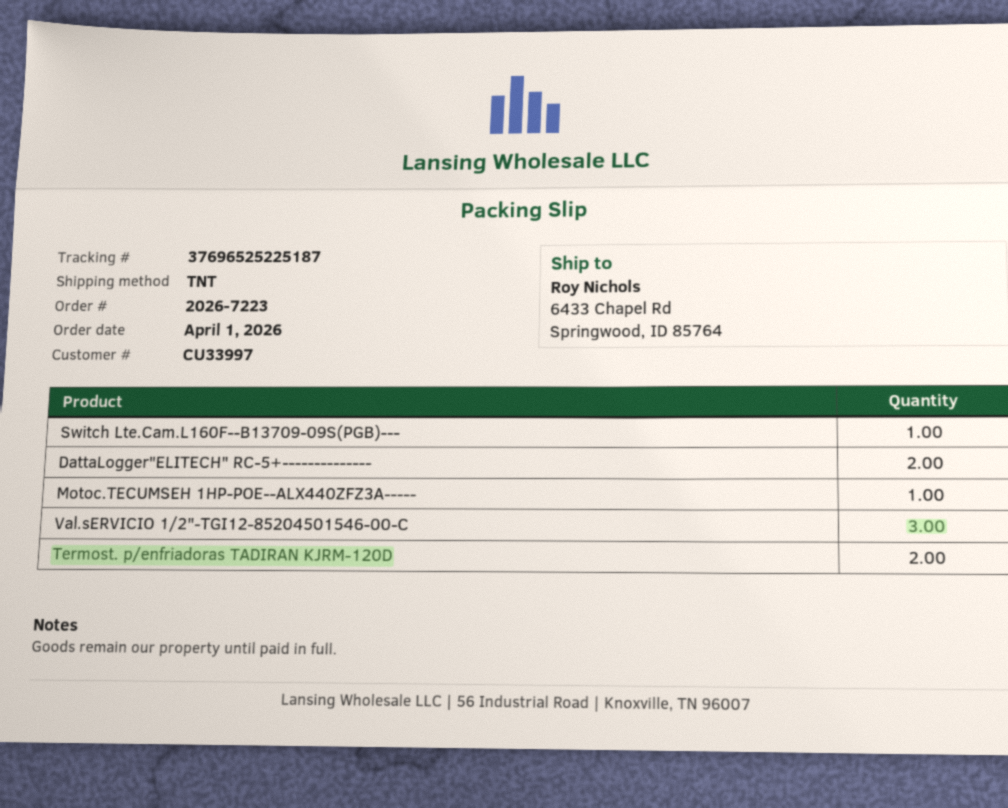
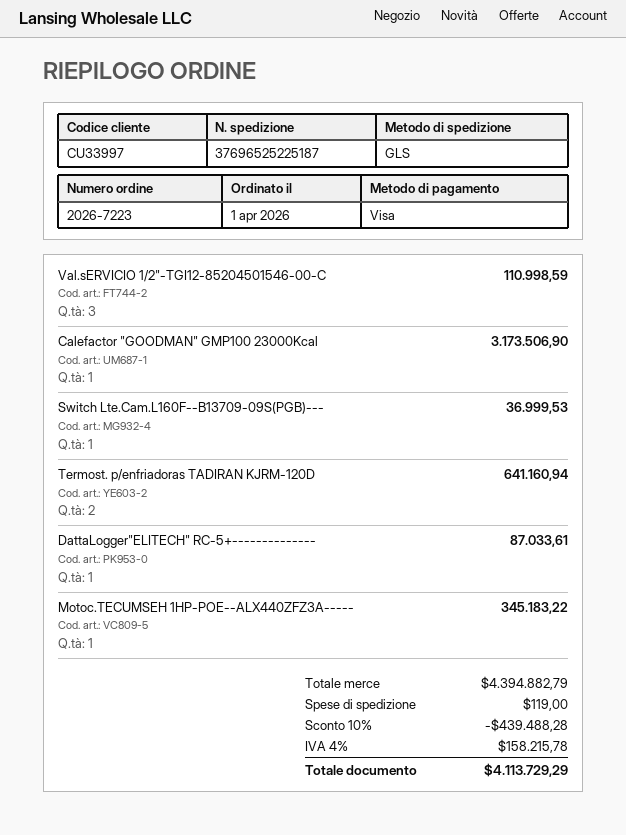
shipping method: TNT -> GLS
DattaLogger"ELITECH" RC-5+--------------: 2 -> 1
Calefactor "GOODMAN" GMP100 23000Kcal: none -> 1

